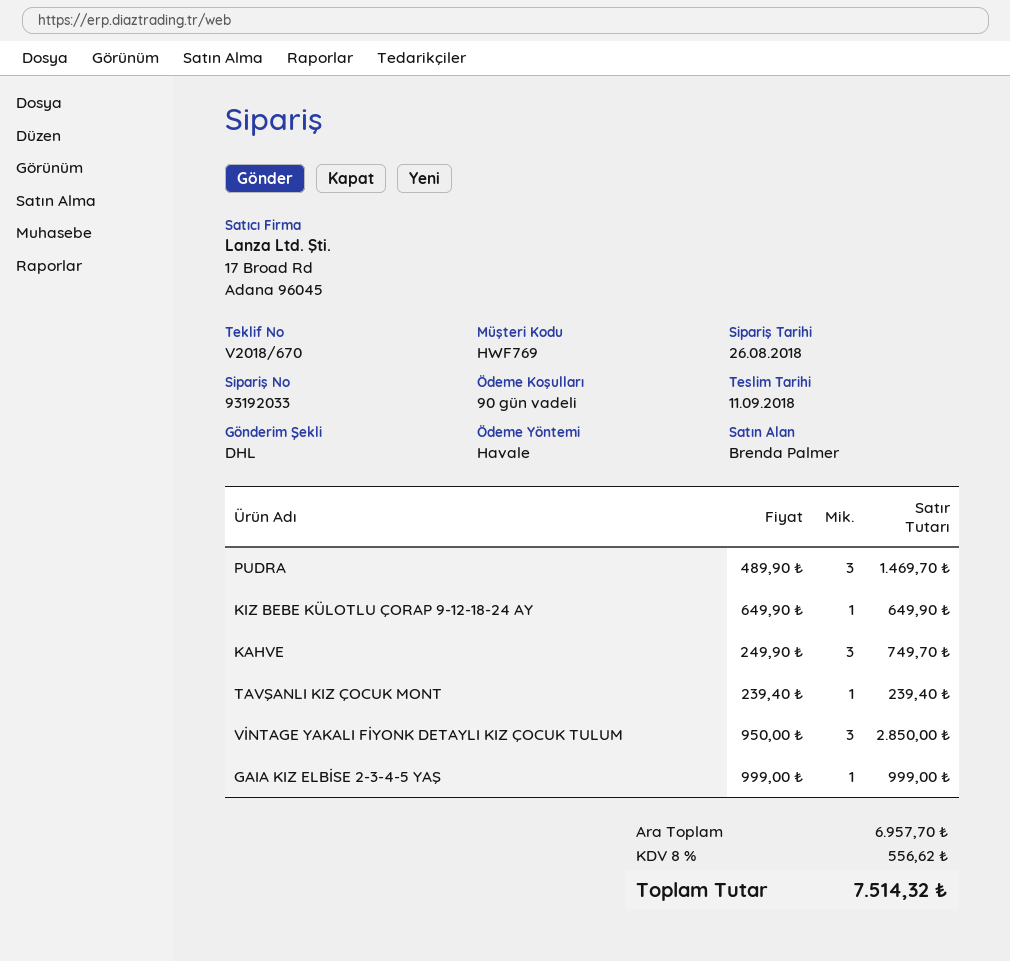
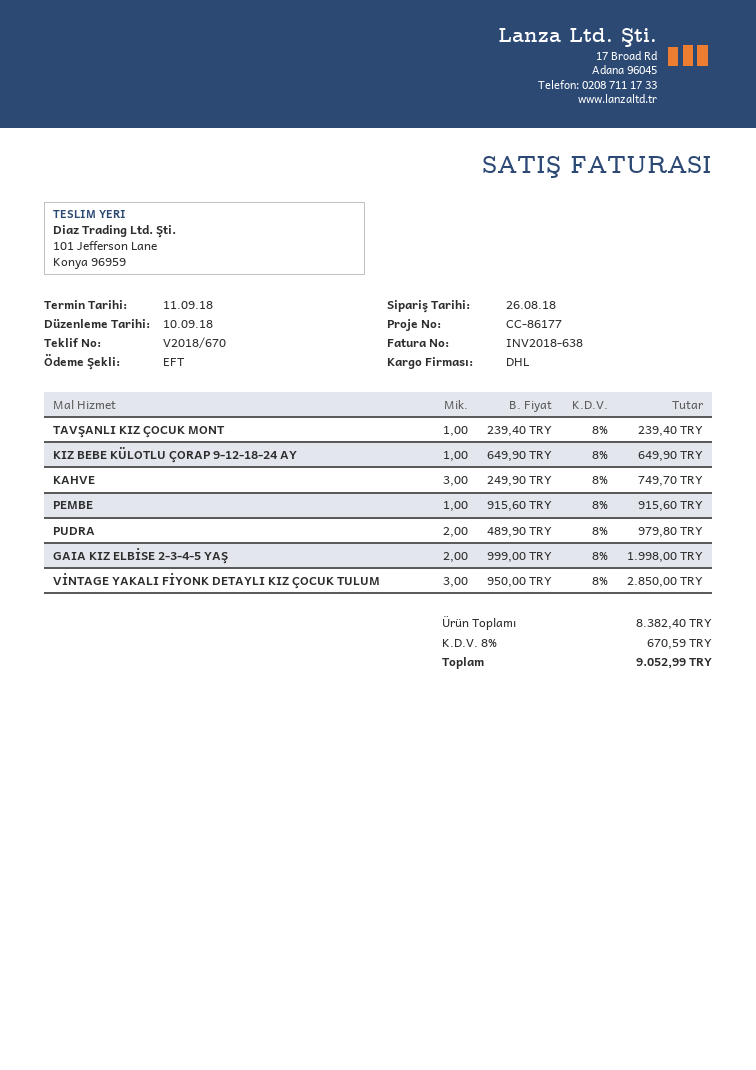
PUDRA: 3 x 489.90 = 1469.70 -> 2 x 489.90 = 979.80
GAIA KIZ ELBİSE 2-3-4-5 YAŞ: 1 x 999.00 = 999.00 -> 2 x 999.00 = 1998.00
PEMBE: none -> 1 x 915.60 = 915.60
subtotal: 6957.70 -> 8382.40
tax: 8% = 556.62 -> 8% = 670.59
total: 7514.32 -> 9052.99

